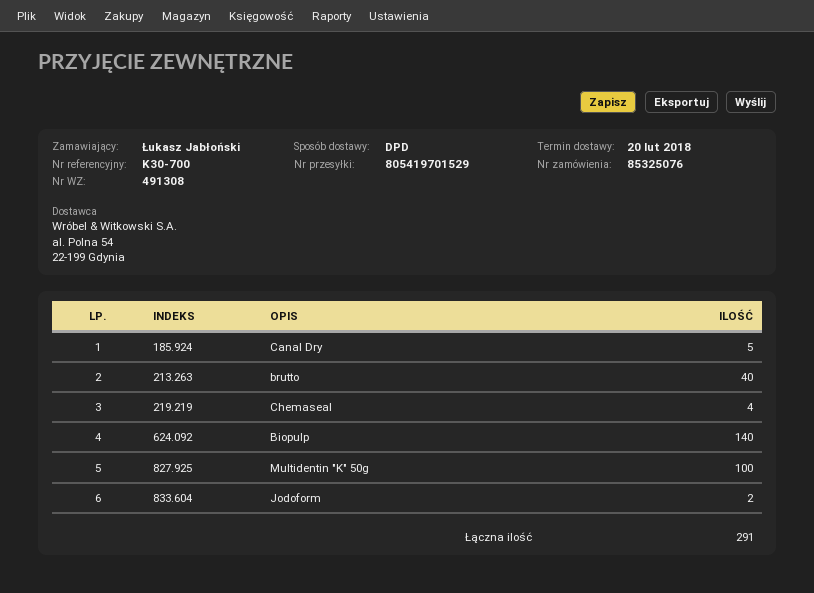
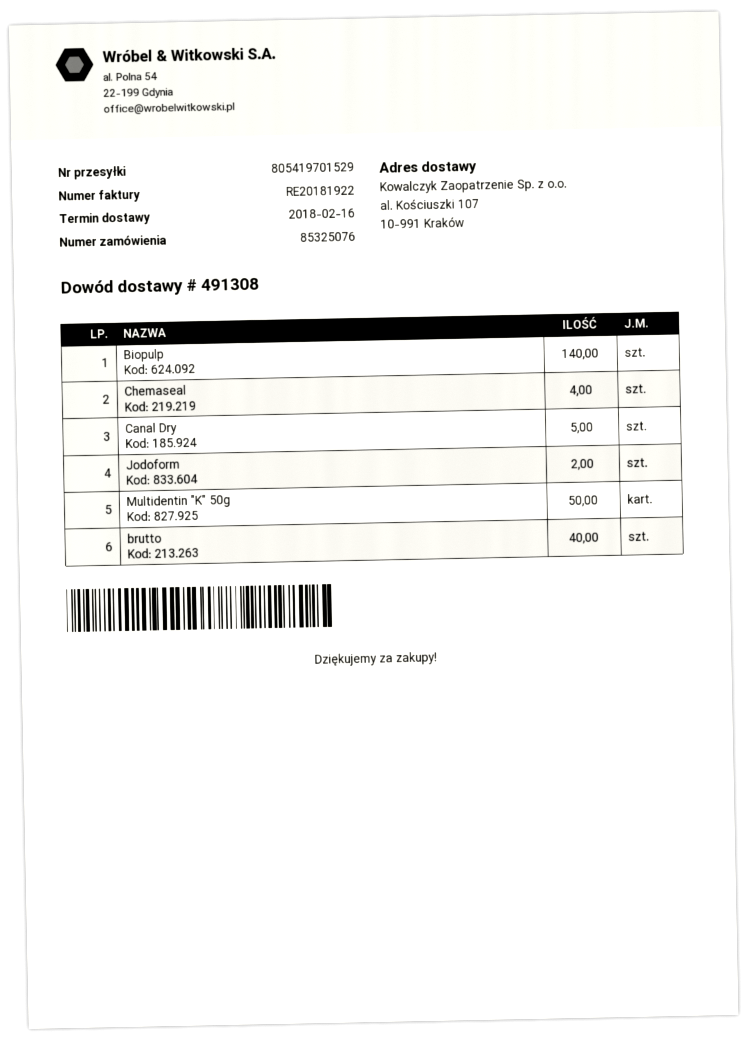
delivery date: 2018-02-20 -> 2018-02-16
Multidentin "K" 50g: 100 -> 50

